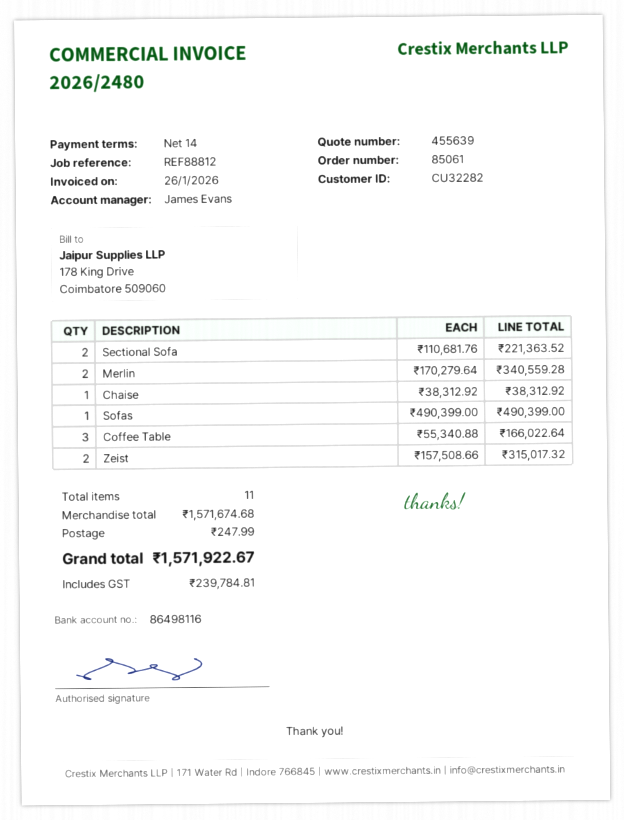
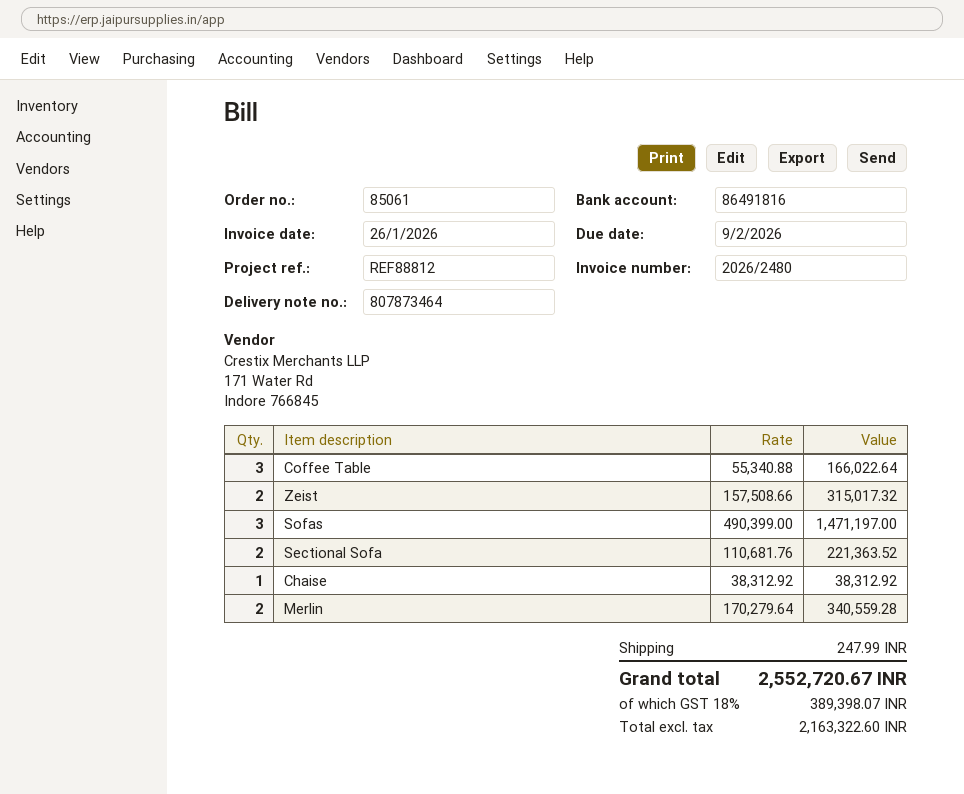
bank account: 86498116 -> 86491816
Sofas: 1 x 490399.00 = 490399.00 -> 3 x 490399.00 = 1471197.00
tax: 239784.81 -> 389398.07
total: 1571922.67 -> 2552720.67

